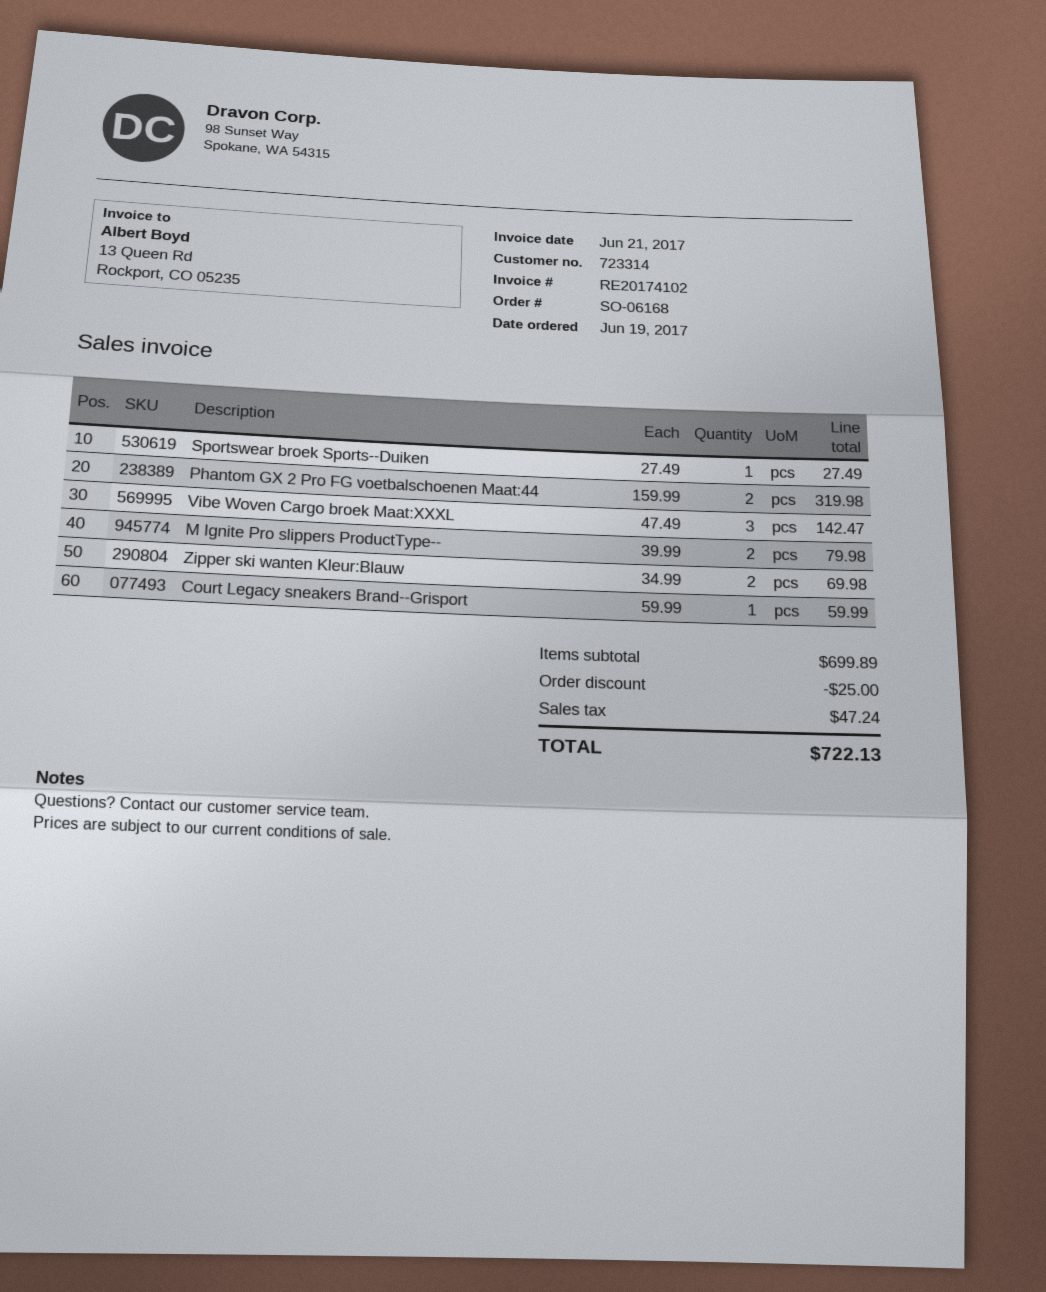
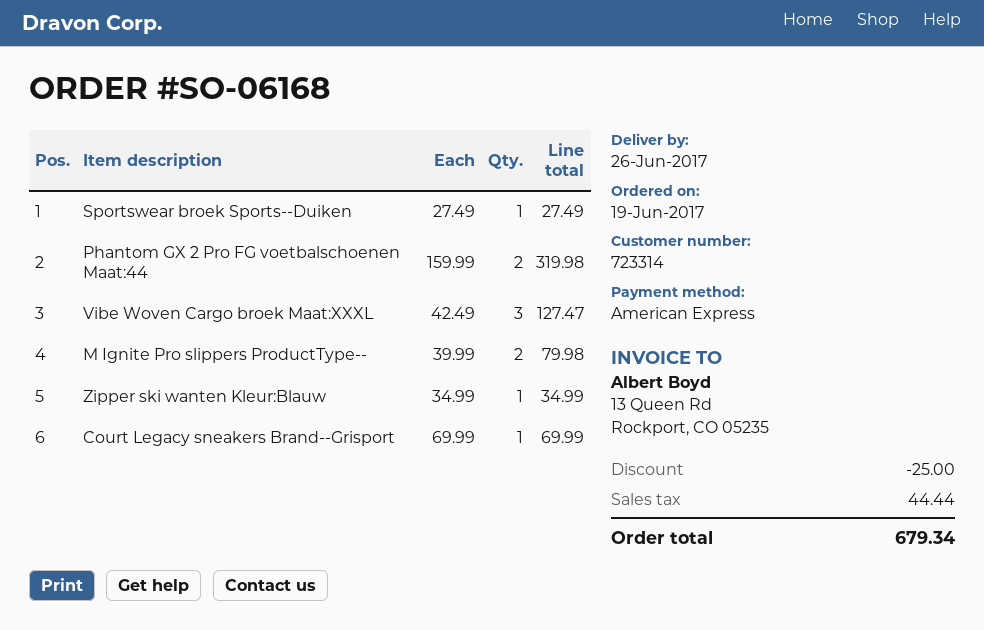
Vibe Woven Cargo broek Maat:XXXL: 3 x 47.49 = 142.47 -> 3 x 42.49 = 127.47
Zipper ski wanten Kleur:Blauw: 2 x 34.99 = 69.98 -> 1 x 34.99 = 34.99
Court Legacy sneakers Brand--Grisport: 1 x 59.99 = 59.99 -> 1 x 69.99 = 69.99
tax: 47.24 -> 44.44
total: 722.13 -> 679.34

